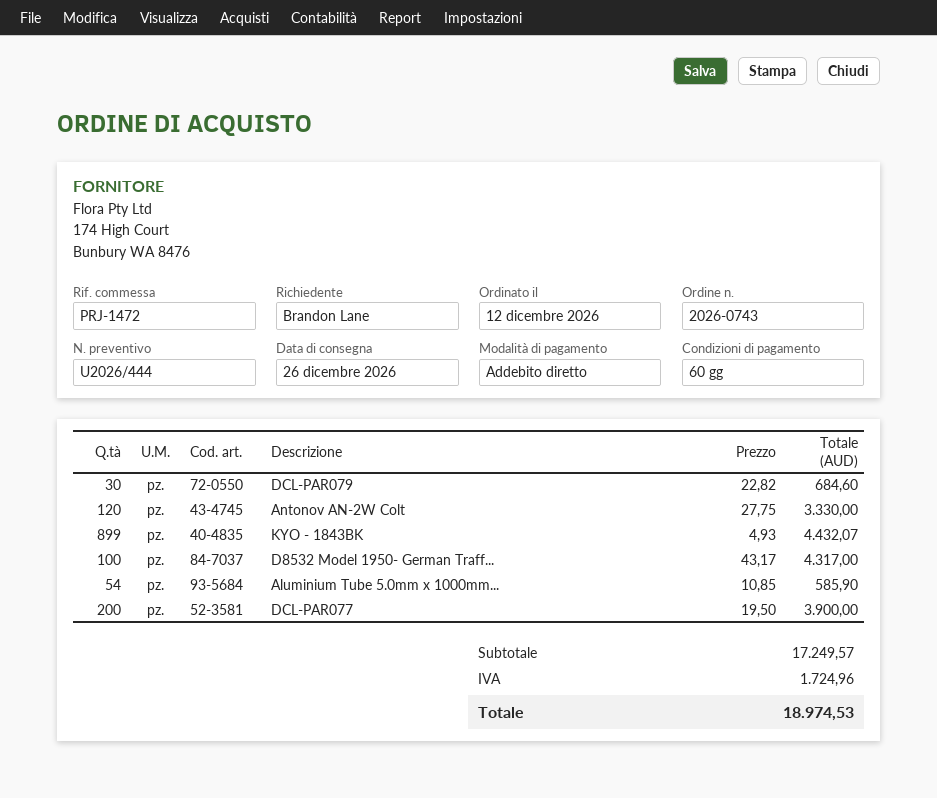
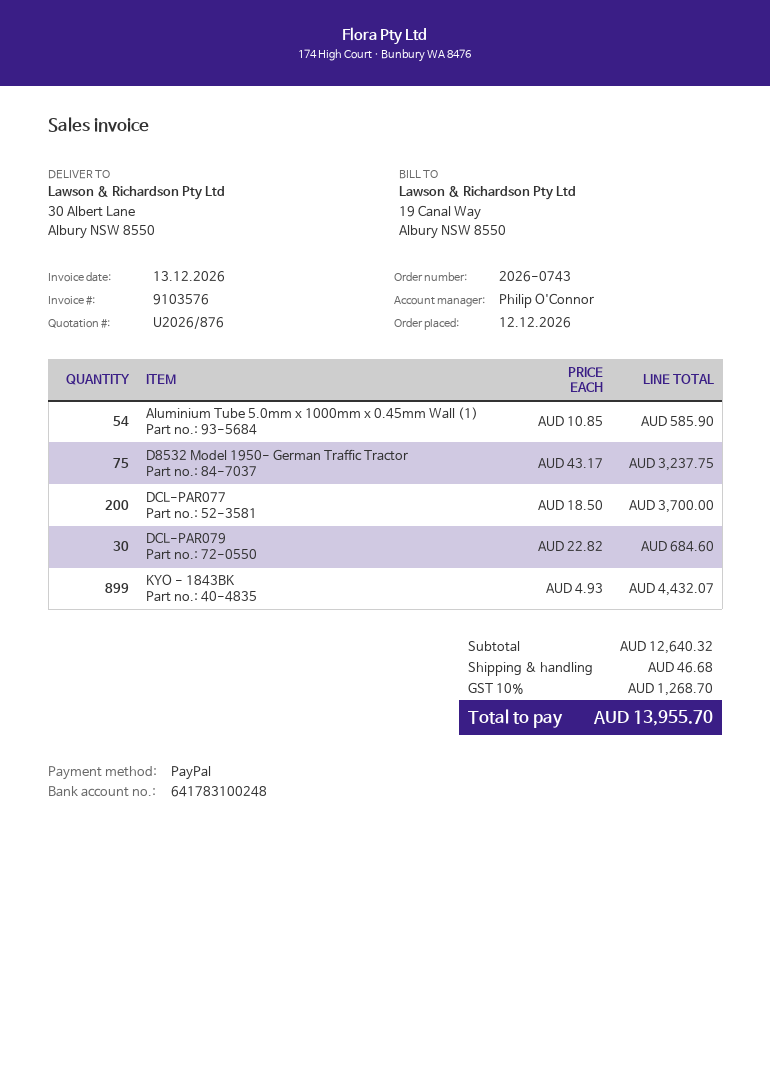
quote number: U2026/444 -> U2026/876
payment method: direct debit -> PayPal
Antonov AN-2W Colt: 120 x 27.75 = 3330.00 -> none
D8532 Model 1950- German Traff...: 100 x 43.17 = 4317.00 -> 75 x 43.17 = 3237.75
DCL-PAR077: 200 x 19.50 = 3900.00 -> 200 x 18.50 = 3700.00
subtotal: 17249.57 -> 12640.32
shipping: none -> 46.68
tax: 1724.96 -> 1268.70
total: 18974.53 -> 13955.70

